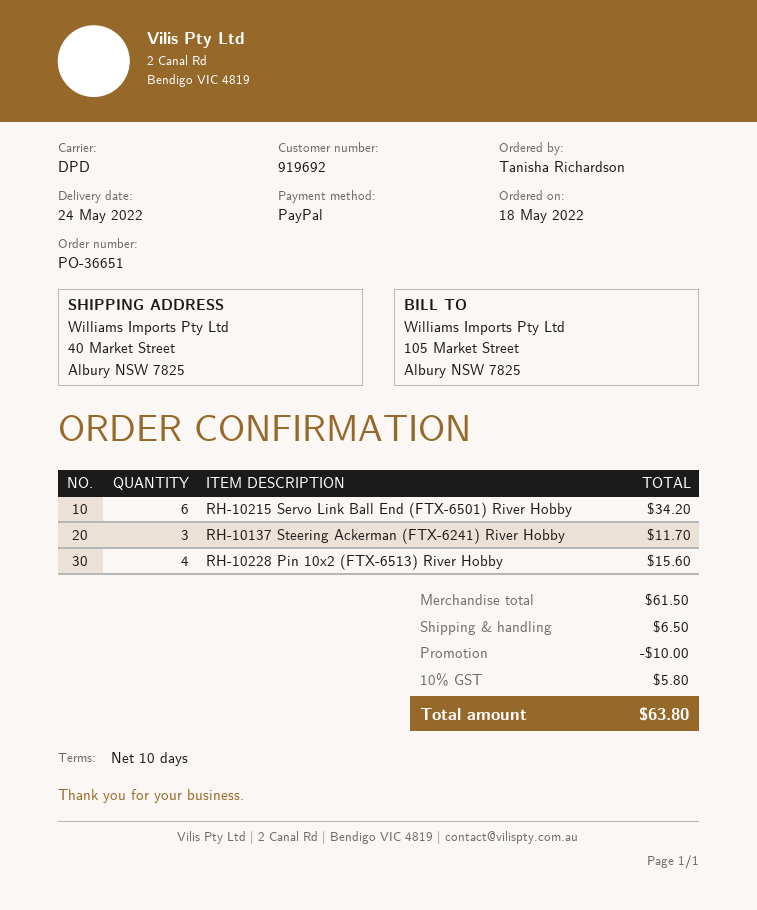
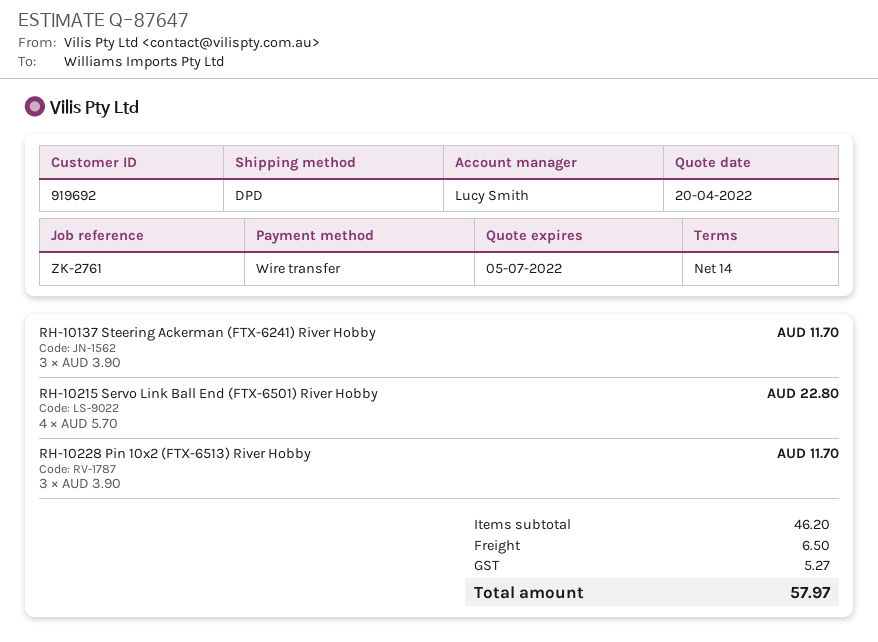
payment terms: 10 days -> 14 days
payment method: PayPal -> bank transfer
RH-10215 Servo Link Ball End (FTX-6501) River Hobby: 6 for 34.20 -> 4 for 22.80
RH-10228 Pin 10x2 (FTX-6513) River Hobby: 4 for 15.60 -> 3 for 11.70
subtotal: 61.50 -> 46.20
discount: 10.00 -> none
tax: 5.80 -> 5.27
total: 63.80 -> 57.97

